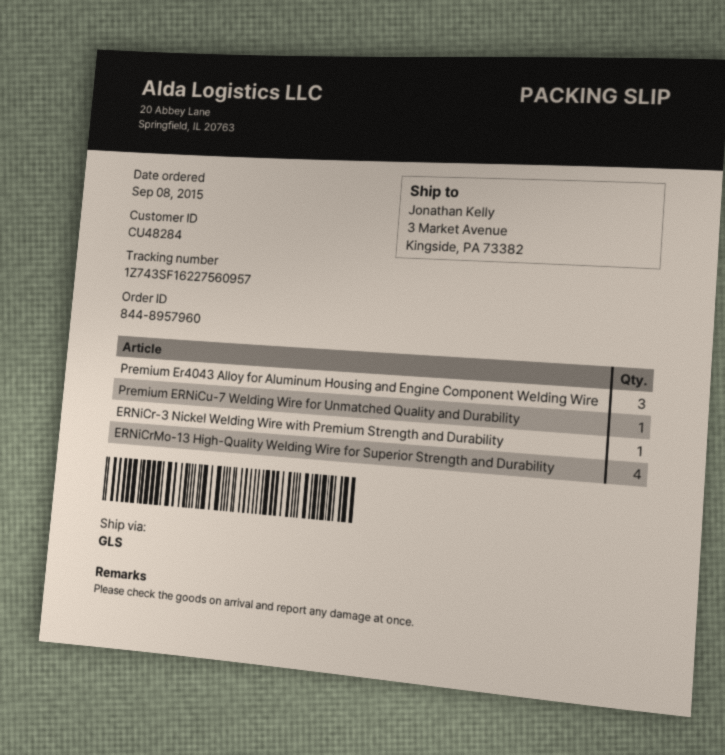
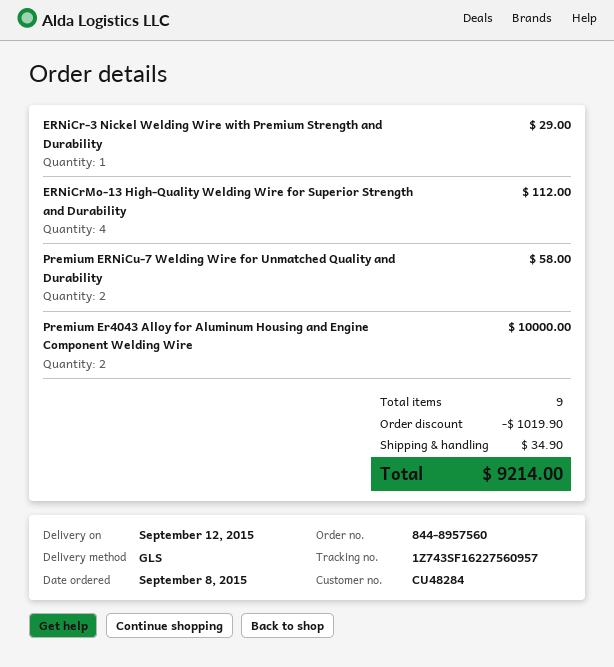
order number: 844-8957960 -> 844-8957560
Premium Er4043 Alloy for Aluminum Housing and Engine Component Welding Wire: 3 -> 2
Premium ERNiCu-7 Welding Wire for Unmatched Quality and Durability: 1 -> 2

